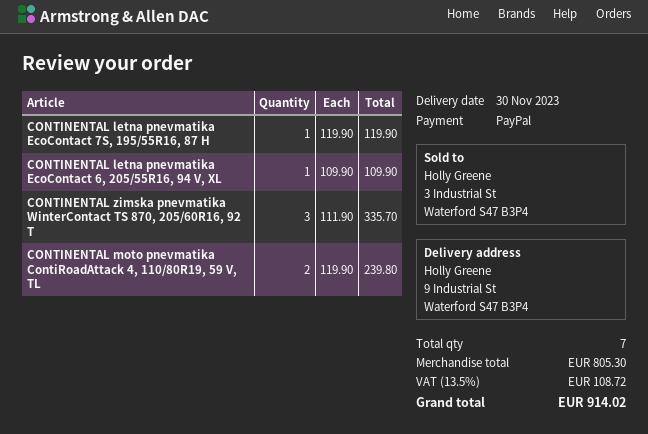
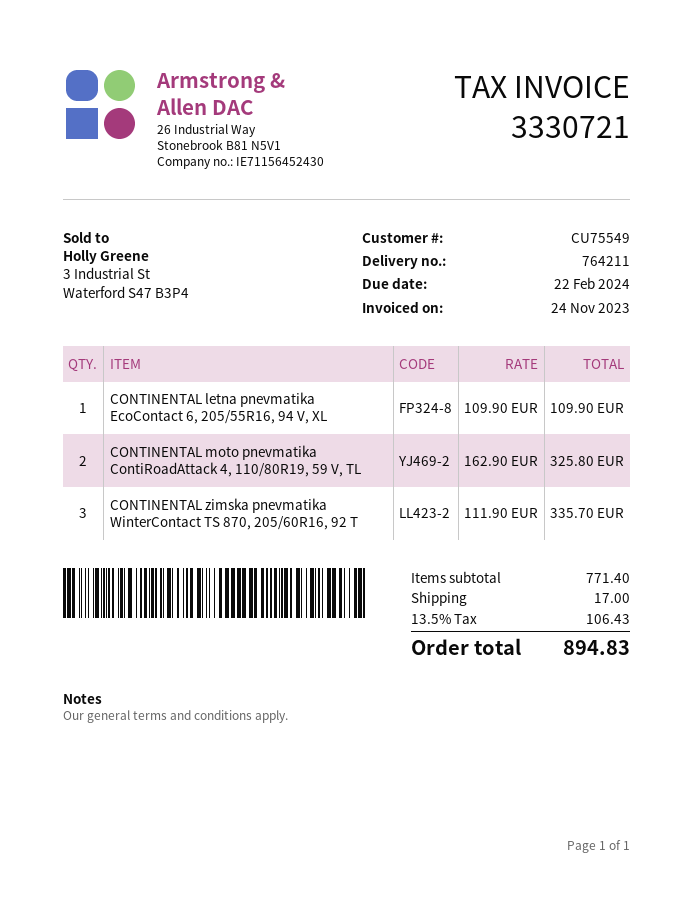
CONTINENTAL letna pnevmatika EcoContact 7S, 195/55R16, 87 H: 1 x 119.90 = 119.90 -> none
CONTINENTAL moto pnevmatika ContiRoadAttack 4, 110/80R19, 59 V, TL: 2 x 119.90 = 239.80 -> 2 x 162.90 = 325.80
subtotal: 805.30 -> 771.40
shipping: none -> 17.00
tax: 13.5% = 108.72 -> 13.5% = 106.43
total: 914.02 -> 894.83

